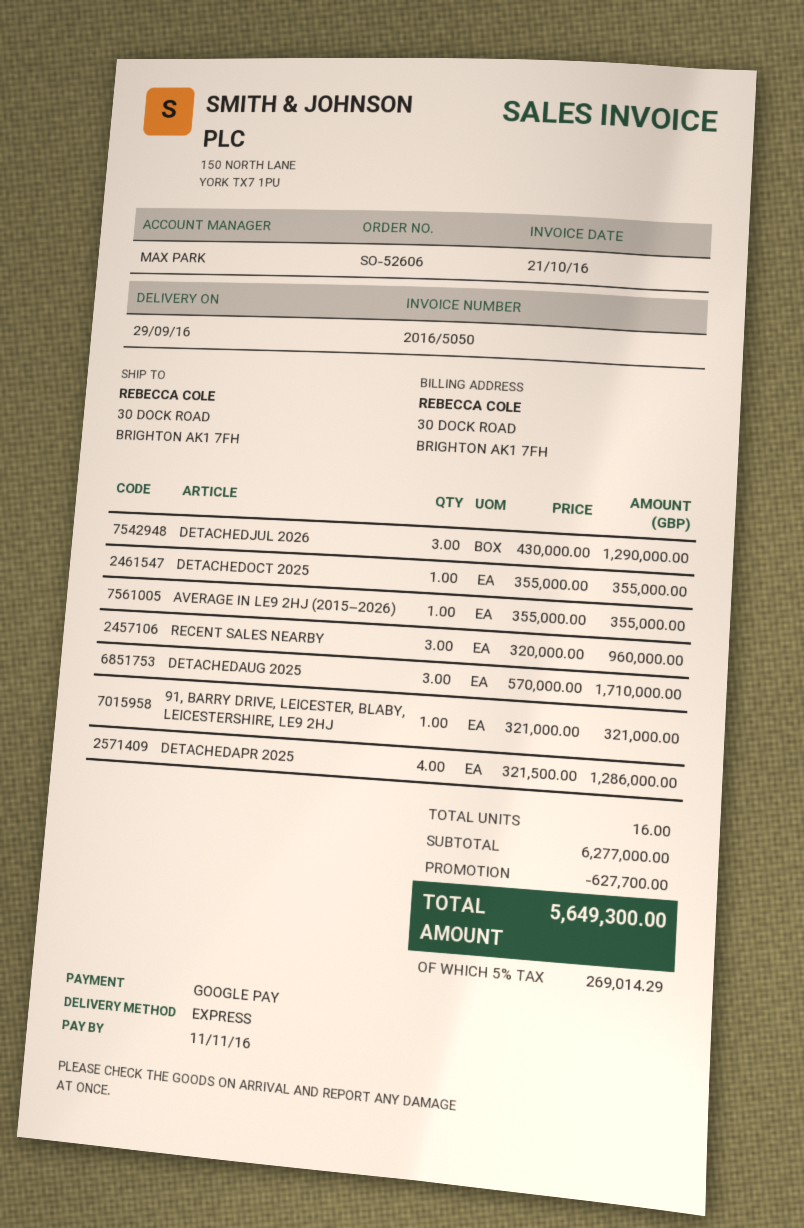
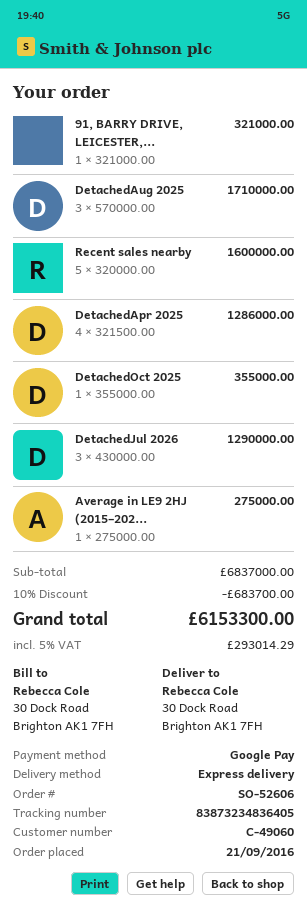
AVERAGE IN LE9 2HJ (2015–2026): 1 x 355000.00 = 355000.00 -> 1 x 275000.00 = 275000.00
RECENT SALES NEARBY: 3 x 320000.00 = 960000.00 -> 5 x 320000.00 = 1600000.00
subtotal: 6277000.00 -> 6837000.00
discount: 627700.00 -> 683700.00
tax: 5% = 269014.29 -> 5% = 293014.29
total: 5649300.00 -> 6153300.00

